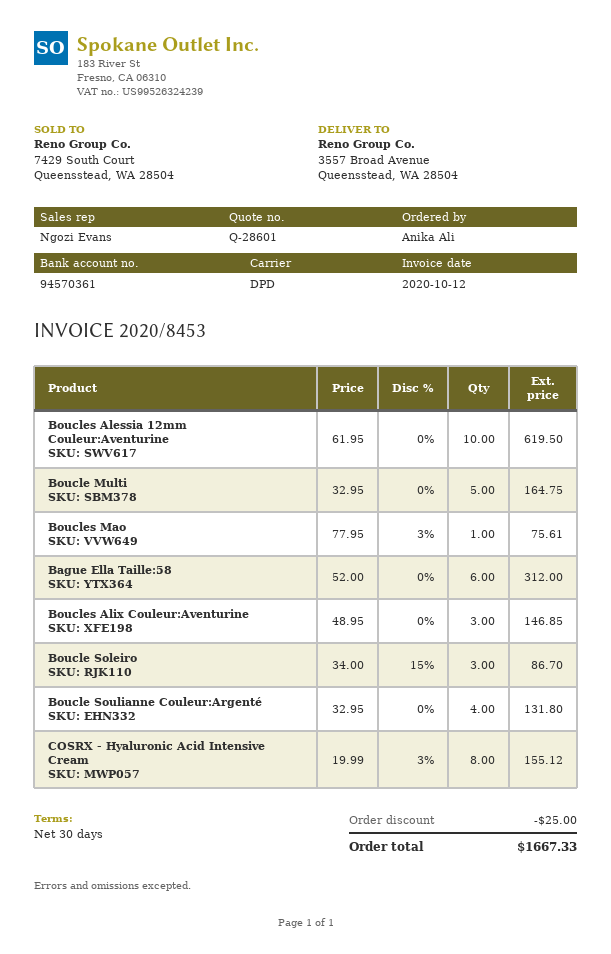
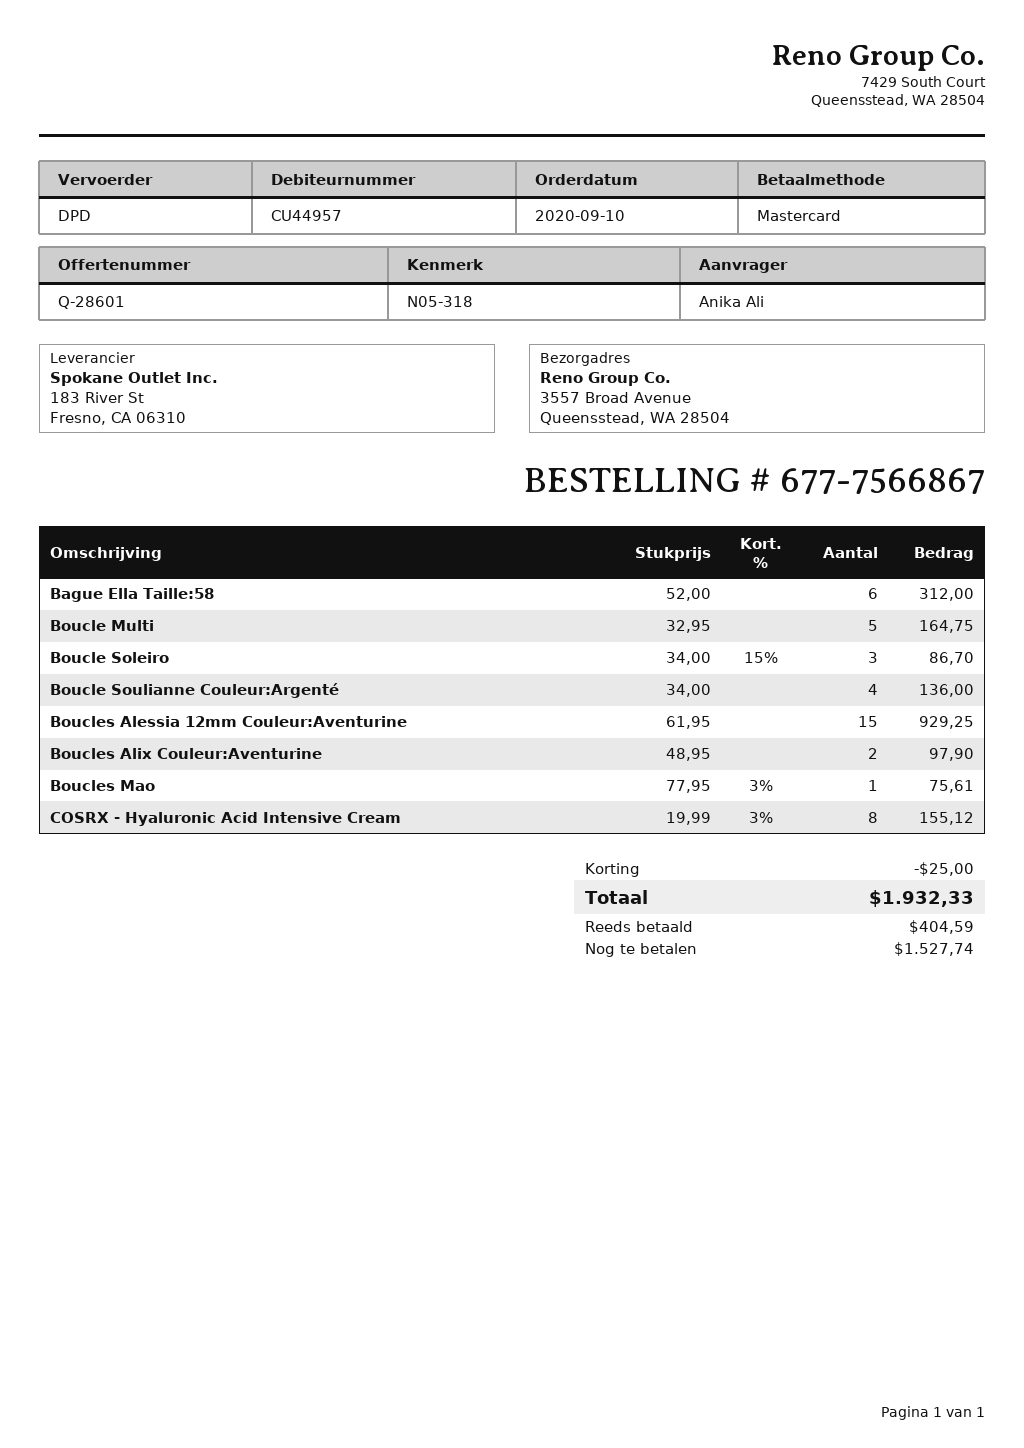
Boucles Alessia 12mm Couleur:Aventurine: 10 x 61.95 = 619.50 -> 15 x 61.95 = 929.25
Boucles Alix Couleur:Aventurine: 3 x 48.95 = 146.85 -> 2 x 48.95 = 97.90
Boucle Soulianne Couleur:Argenté: 4 x 32.95 = 131.80 -> 4 x 34.00 = 136.00
total: 1667.33 -> 1932.33

